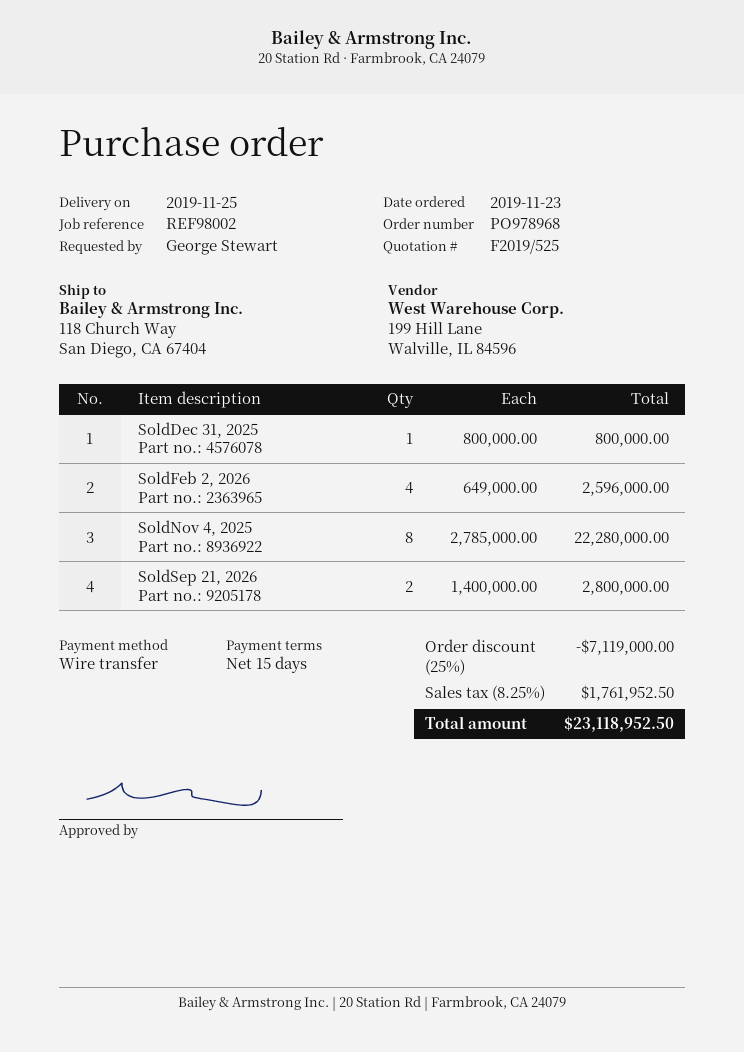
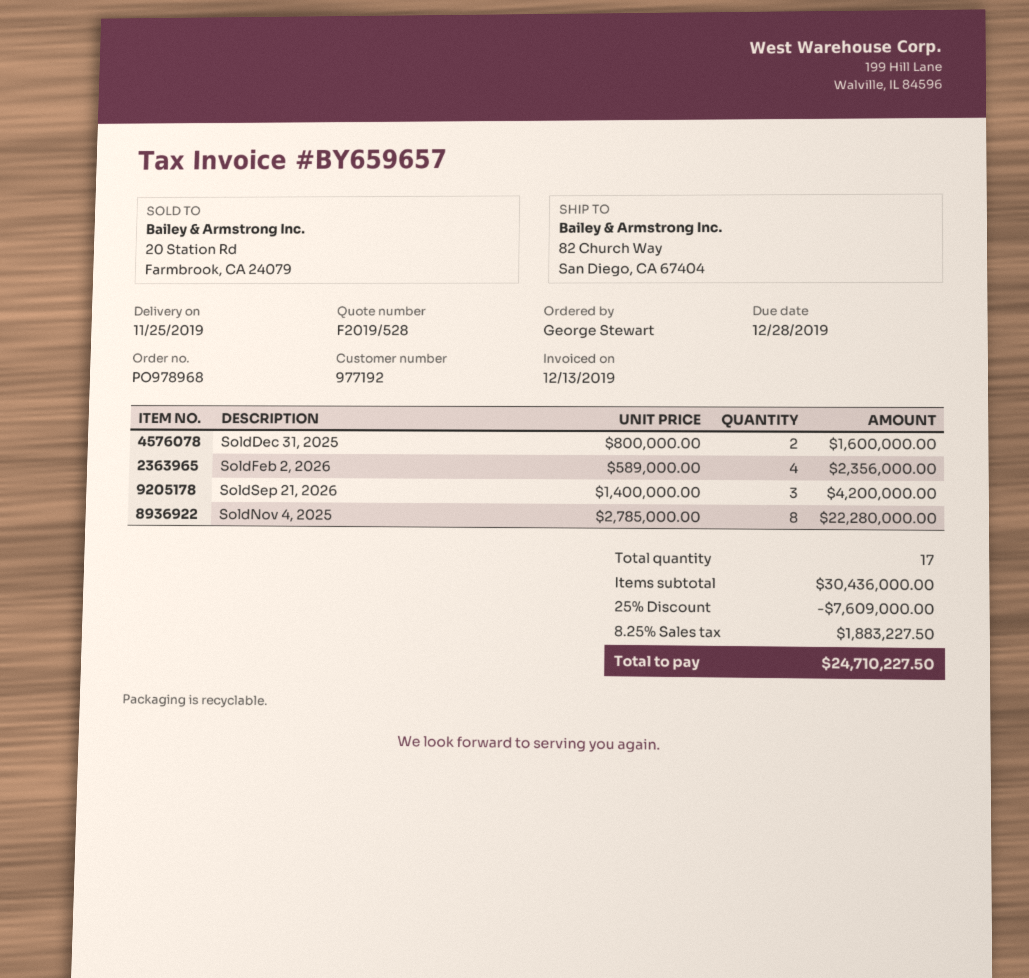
quote number: F2019/525 -> F2019/528
ship to: 118 Church Way, San Diego, CA 67404 -> 82 Church Way, San Diego, CA 67404
SoldDec 31, 2025: 1 x 800000.00 = 800000.00 -> 2 x 800000.00 = 1600000.00
SoldFeb 2, 2026: 4 x 649000.00 = 2596000.00 -> 4 x 589000.00 = 2356000.00
SoldSep 21, 2026: 2 x 1400000.00 = 2800000.00 -> 3 x 1400000.00 = 4200000.00
discount: 25% = 7119000.00 -> 25% = 7609000.00
tax: 8.25% = 1761952.50 -> 8.25% = 1883227.50
total: 23118952.50 -> 24710227.50

